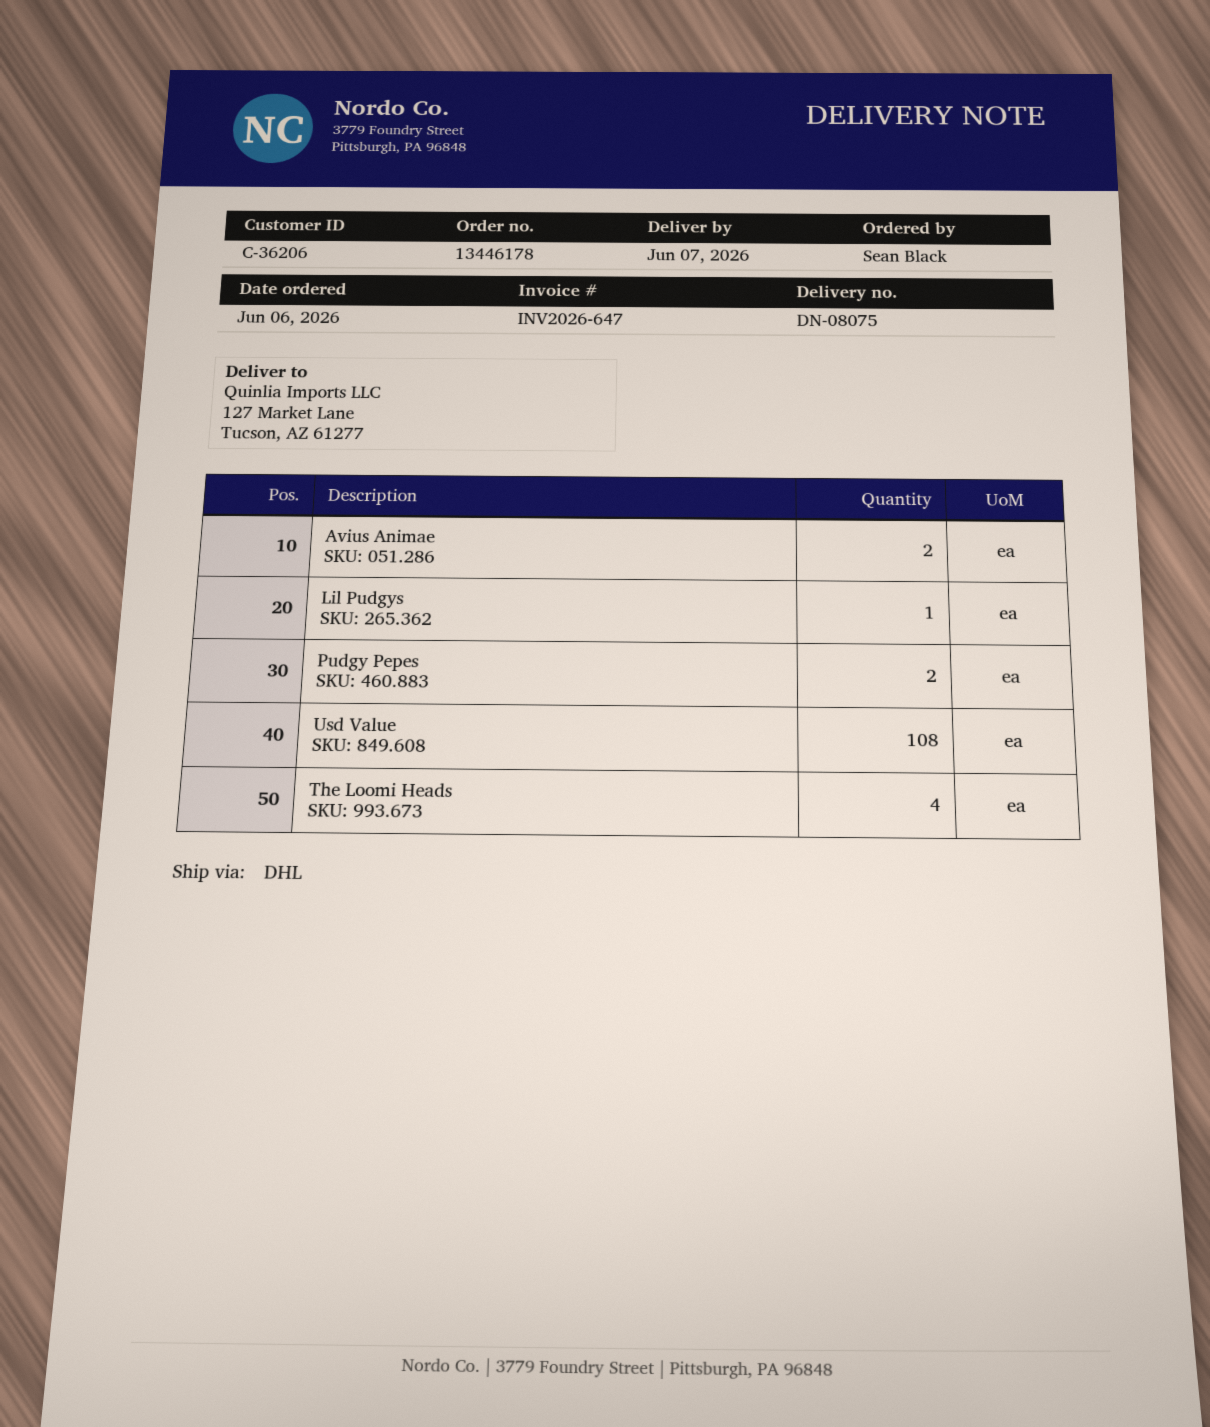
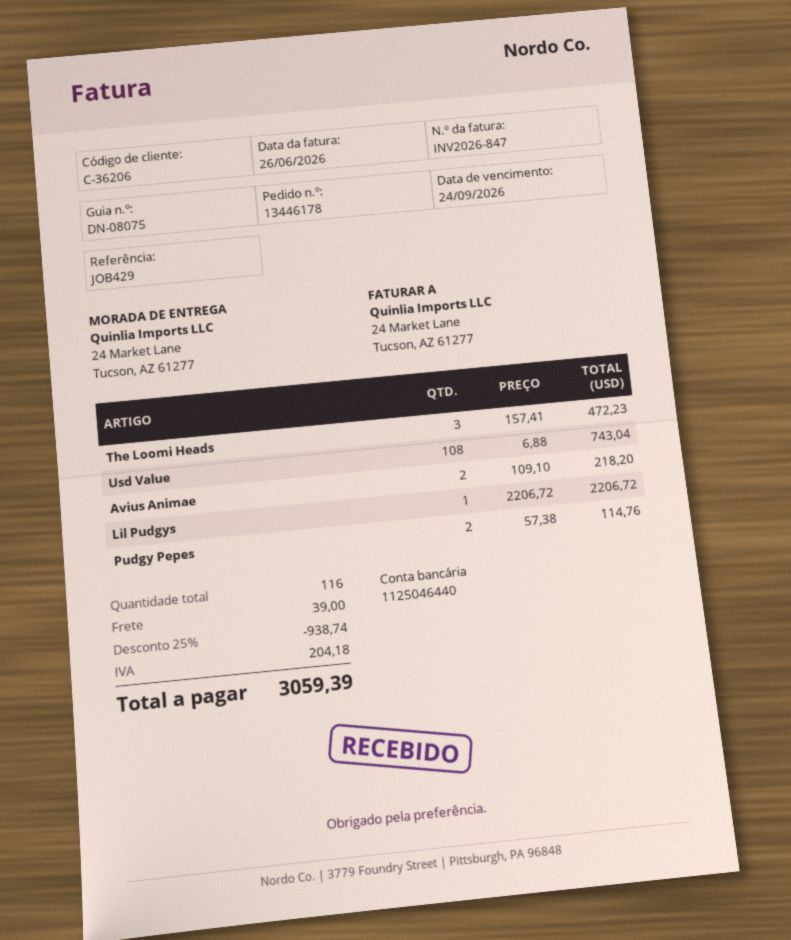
invoice number: INV2026-647 -> INV2026-847
ship to: 127 Market Lane, Tucson, AZ 61277 -> 24 Market Lane, Tucson, AZ 61277
The Loomi Heads: 4 -> 3

